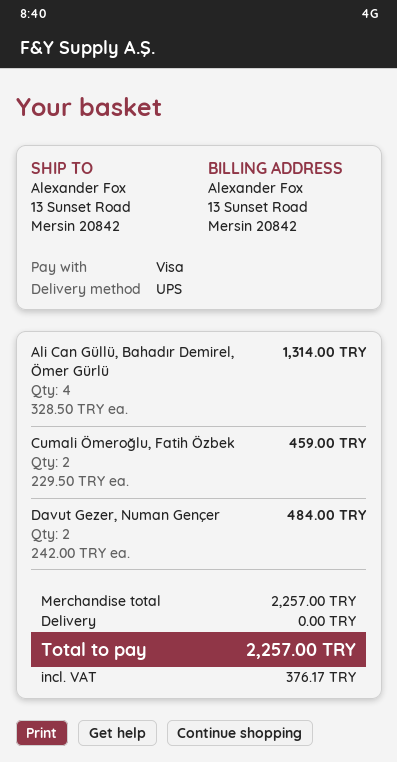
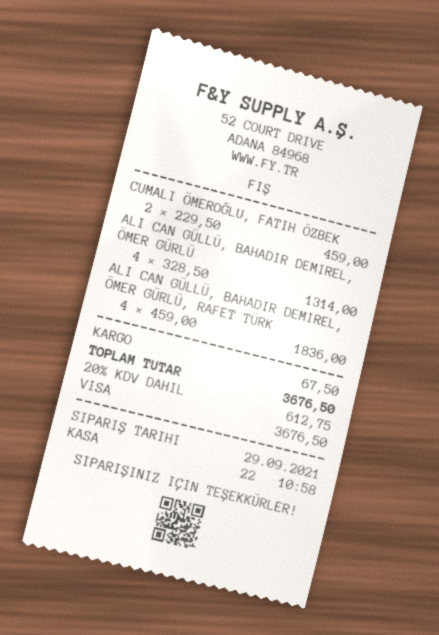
Davut Gezer, Numan Gençer: 2 x 242.00 = 484.00 -> none
ALI CAN GÜLLÜ, BAHADIR DEMIREL, ÖMER GÜRLÜ, RAFET TÜRK: none -> 4 x 459.00 = 1836.00
shipping: 0.00 -> 67.50
tax: 376.17 -> 612.75
total: 2257.00 -> 3676.50

